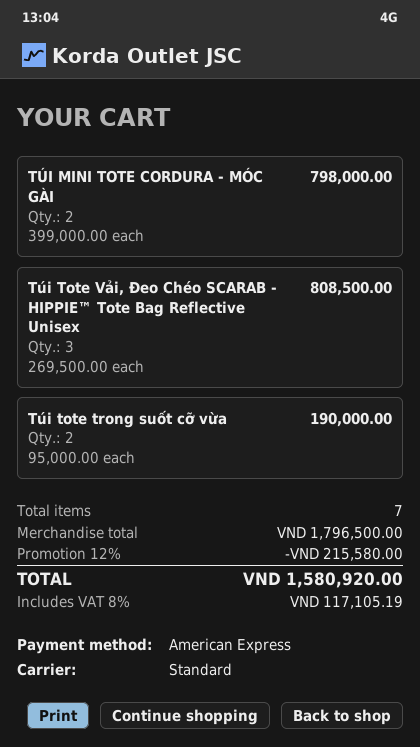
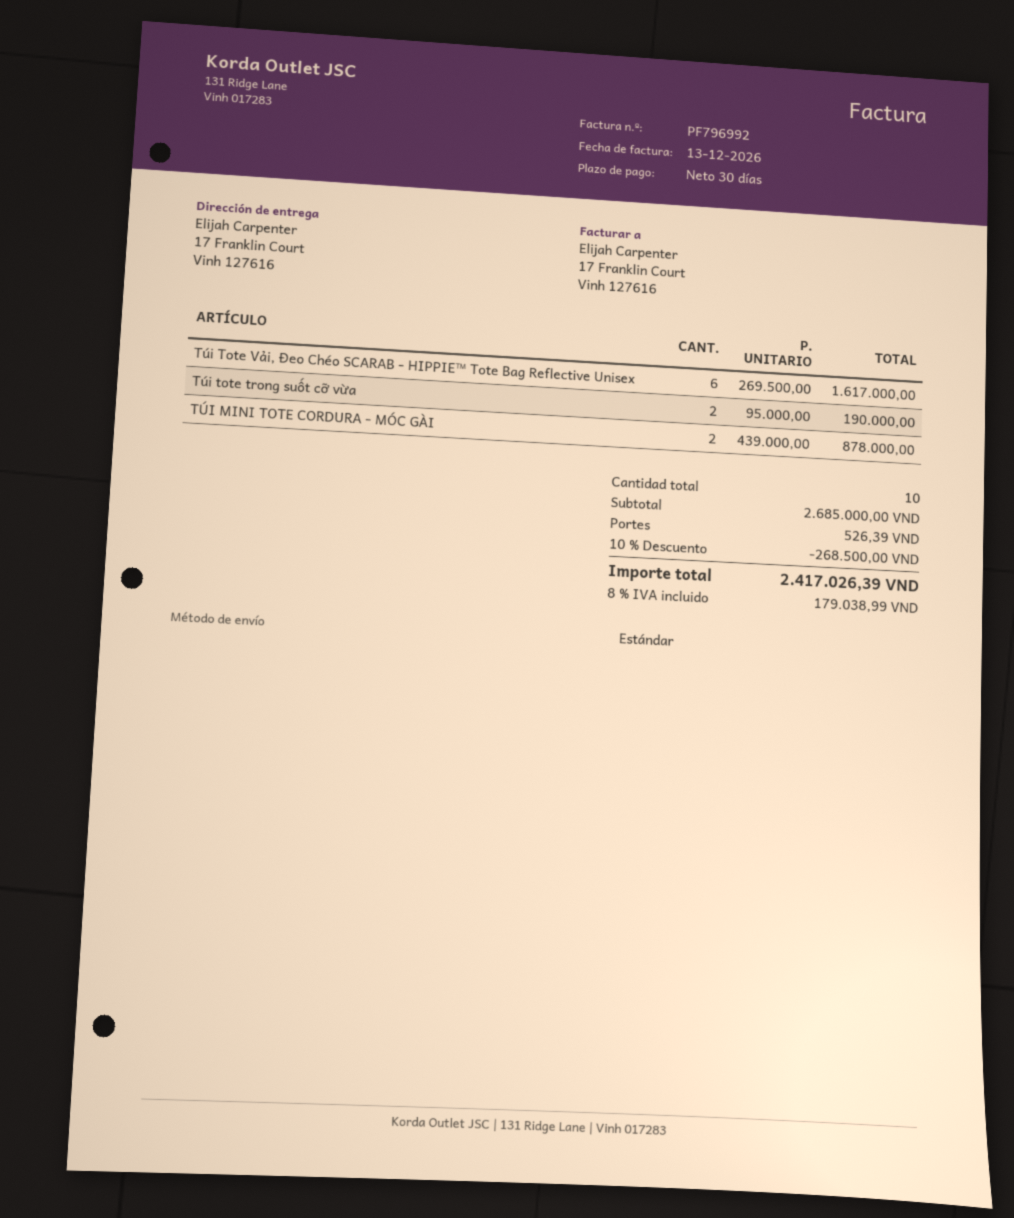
TÚI MINI TOTE CORDURA - MÓC GÀI: 2 x 399000.00 = 798000.00 -> 2 x 439000.00 = 878000.00
Túi Tote Vải, Đeo Chéo SCARAB - HIPPIE™ Tote Bag Reflective Unisex: 3 x 269500.00 = 808500.00 -> 6 x 269500.00 = 1617000.00
total quantity: 7 -> 10
subtotal: 1796500.00 -> 2685000.00
discount: 12% = 215580.00 -> 10% = 268500.00
shipping: none -> 526.39
tax: 8% = 117105.19 -> 8% = 179038.99
total: 1580920.00 -> 2417026.39

